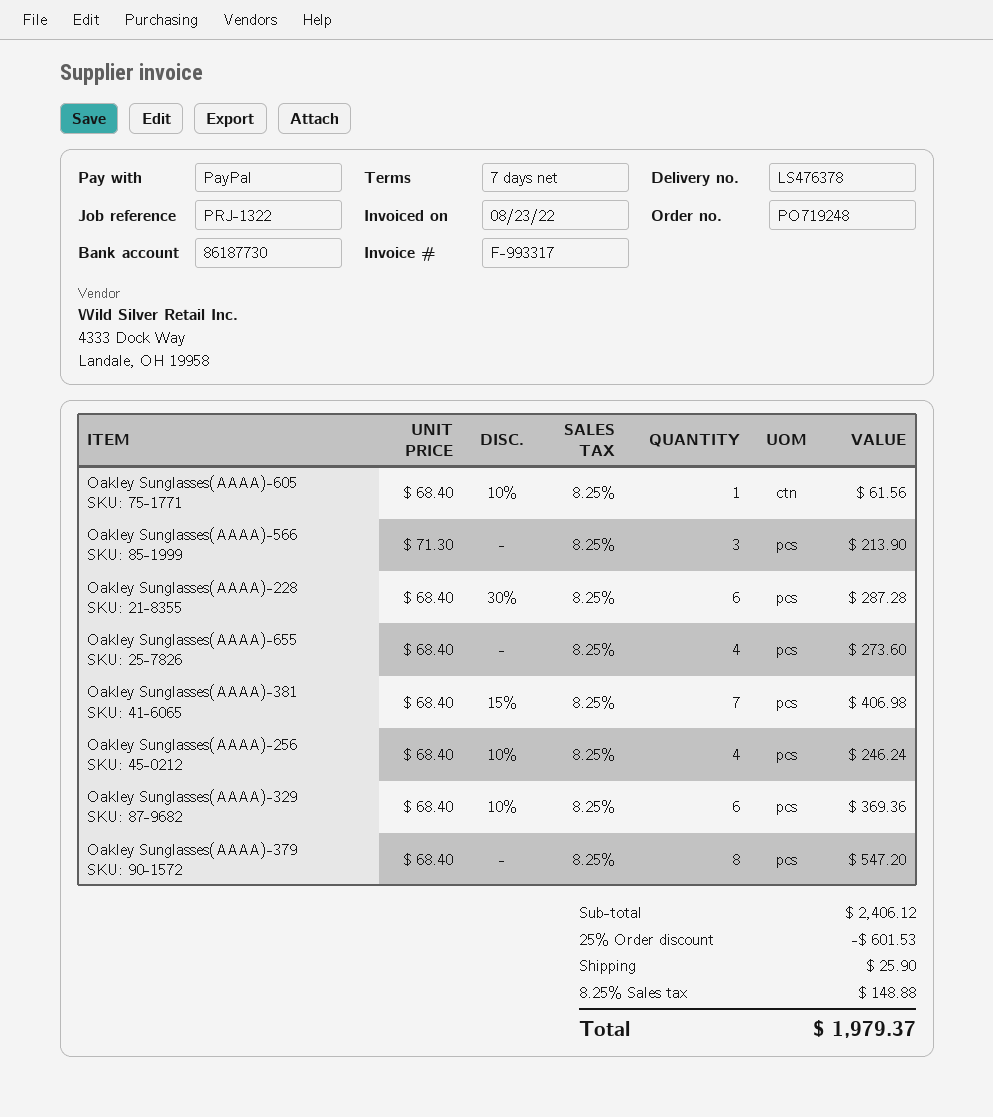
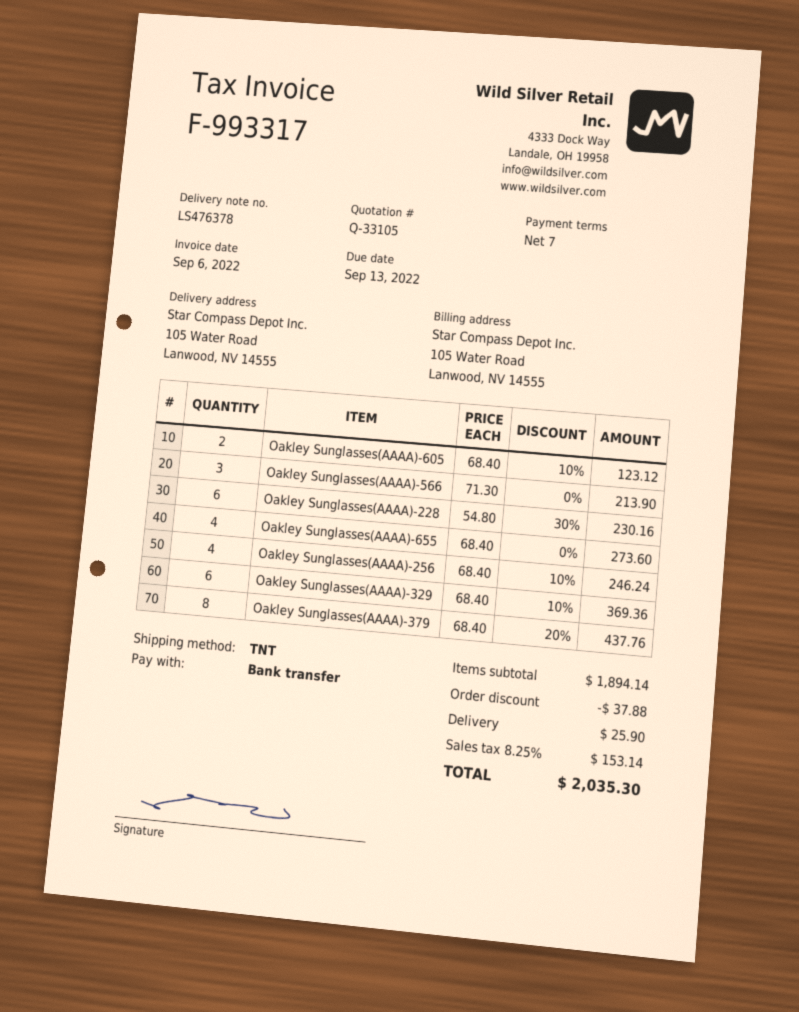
invoice date: 2022-08-23 -> 2022-09-06
payment method: PayPal -> bank transfer
Oakley Sunglasses(AAAA)-605: 1 x 68.40 - 10% = 61.56 -> 2 x 68.40 - 10% = 123.12
Oakley Sunglasses(AAAA)-228: 6 x 68.40 - 30% = 287.28 -> 6 x 54.80 - 30% = 230.16
Oakley Sunglasses(AAAA)-381: 7 x 68.40 - 15% = 406.98 -> none
Oakley Sunglasses(AAAA)-379: 8 x 68.40 = 547.20 -> 8 x 68.40 - 20% = 437.76
subtotal: 2406.12 -> 1894.14
discount: 601.53 -> 37.88
tax: 8.25% = 148.88 -> 8.25% = 153.14
total: 1979.37 -> 2035.30

